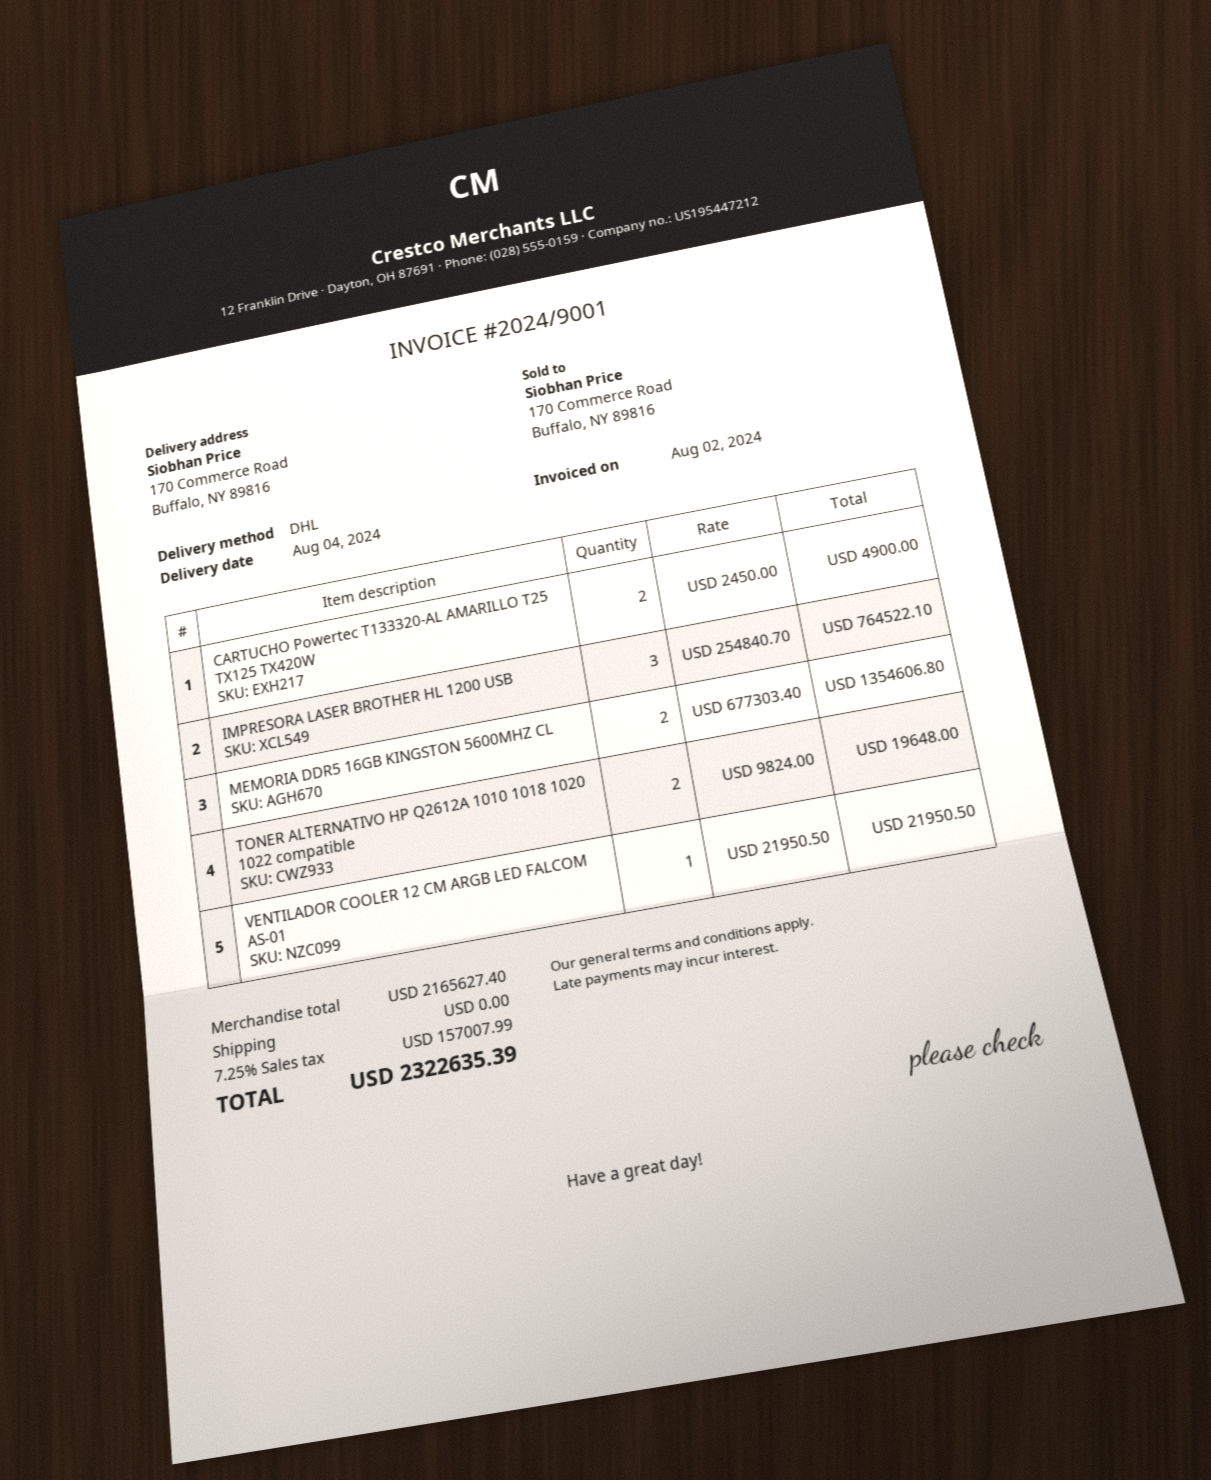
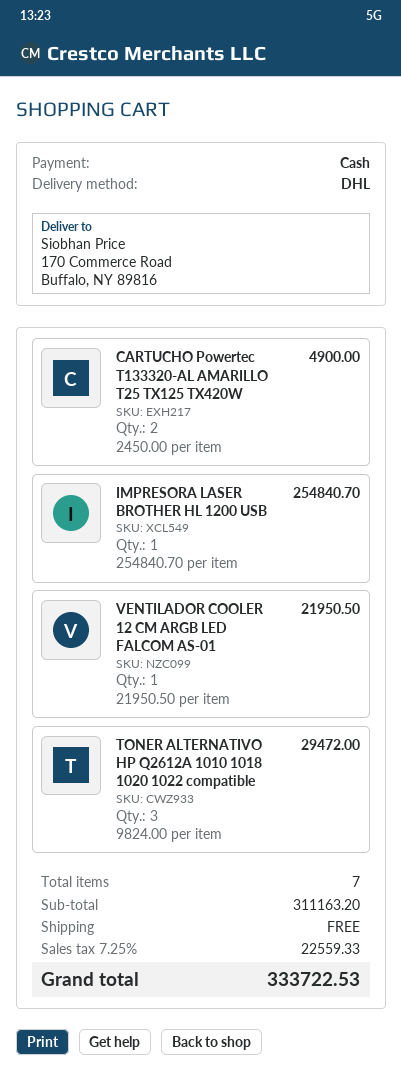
IMPRESORA LASER BROTHER HL 1200 USB: 3 x 254840.70 = 764522.10 -> 1 x 254840.70 = 254840.70
MEMORIA DDR5 16GB KINGSTON 5600MHZ CL: 2 x 677303.40 = 1354606.80 -> none
TONER ALTERNATIVO HP Q2612A 1010 1018 1020 1022 compatible: 2 x 9824.00 = 19648.00 -> 3 x 9824.00 = 29472.00
subtotal: 2165627.40 -> 311163.20
tax: 7.25% = 157007.99 -> 7.25% = 22559.33
total: 2322635.39 -> 333722.53

